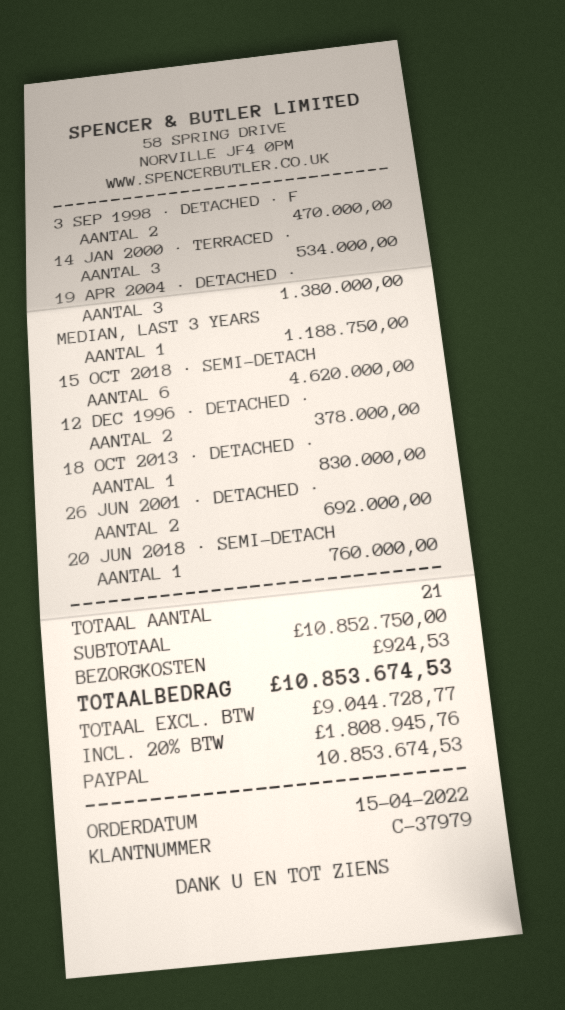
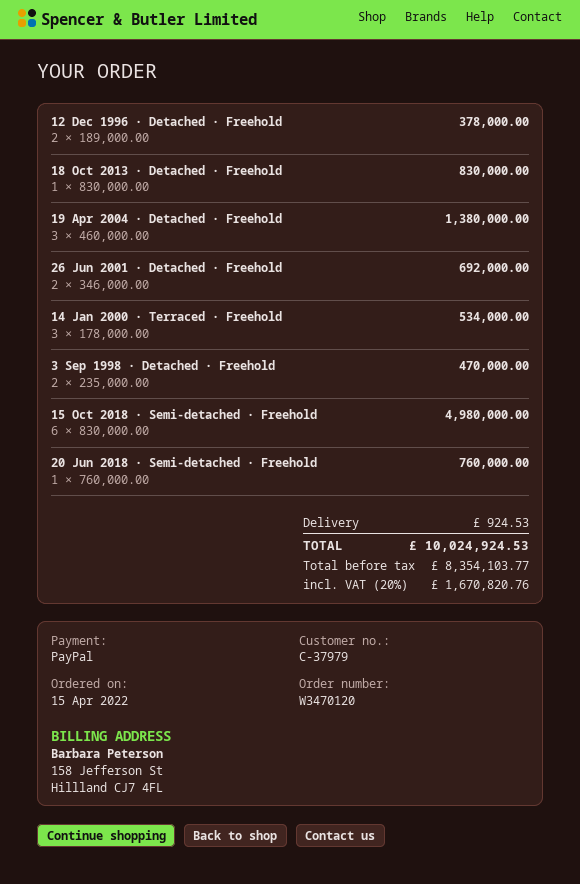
MEDIAN, LAST 3 YEARS: 1 for 1188750.00 -> none
15 OCT 2018 · SEMI-DETACH: 6 for 4620000.00 -> 6 for 4980000.00
net: 9044728.77 -> 8354103.77
tax: 20% = 1808945.76 -> 20% = 1670820.76
total: 10853674.53 -> 10024924.53

